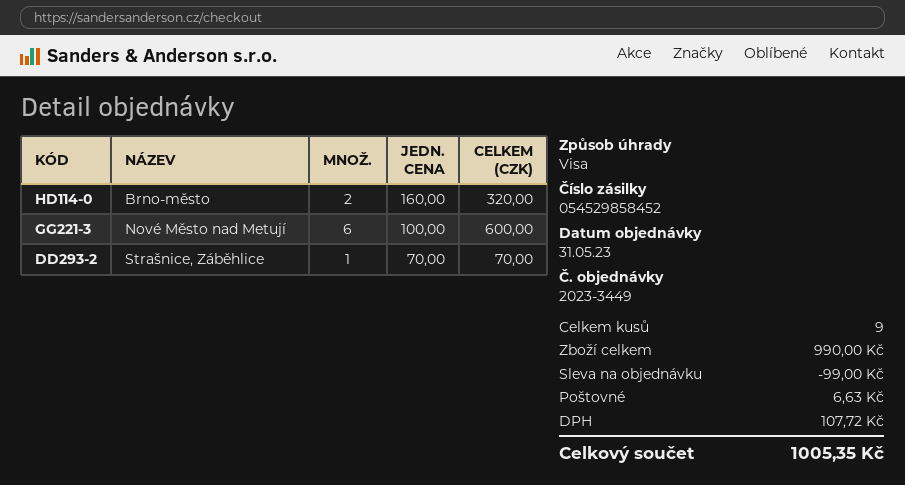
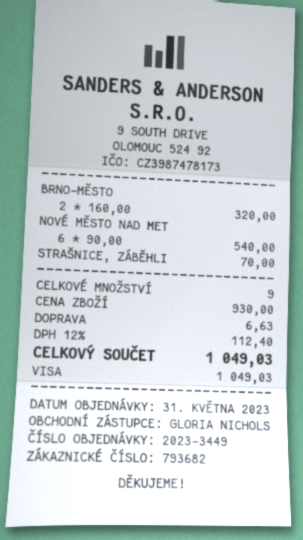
Nové Město nad Metují: 6 x 100.00 = 600.00 -> 6 x 90.00 = 540.00
subtotal: 990.00 -> 930.00
discount: 99.00 -> none
tax: 107.72 -> 112.40
total: 1005.35 -> 1049.03

